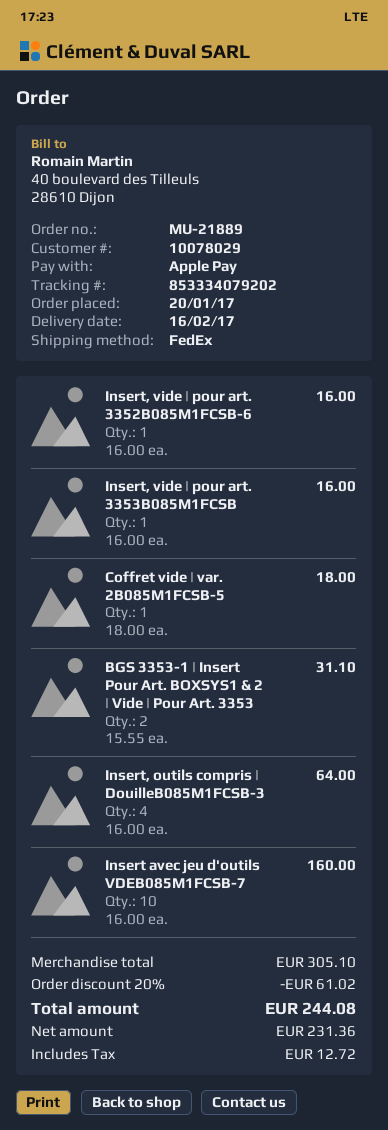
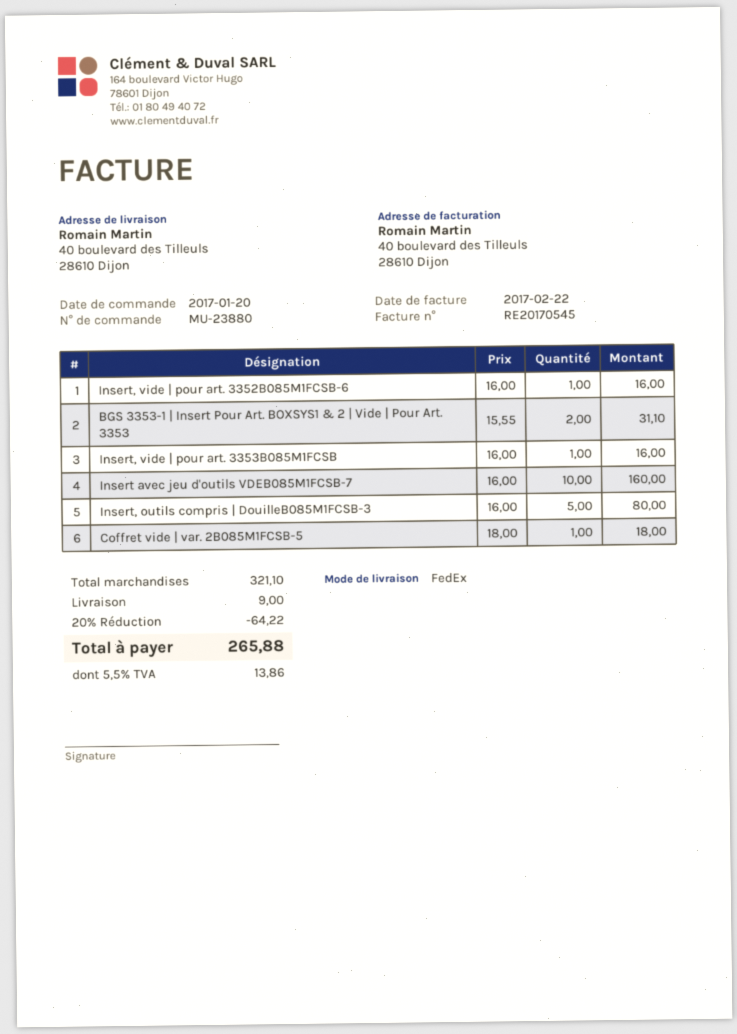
order number: MU-21889 -> MU-23880
Insert, outils compris | DouilleB085M1FCSB-3: 4 x 16.00 = 64.00 -> 5 x 16.00 = 80.00
subtotal: 305.10 -> 321.10
discount: 20% = 61.02 -> 20% = 64.22
shipping: none -> 9.00
tax: 12.72 -> 13.86
total: 244.08 -> 265.88

